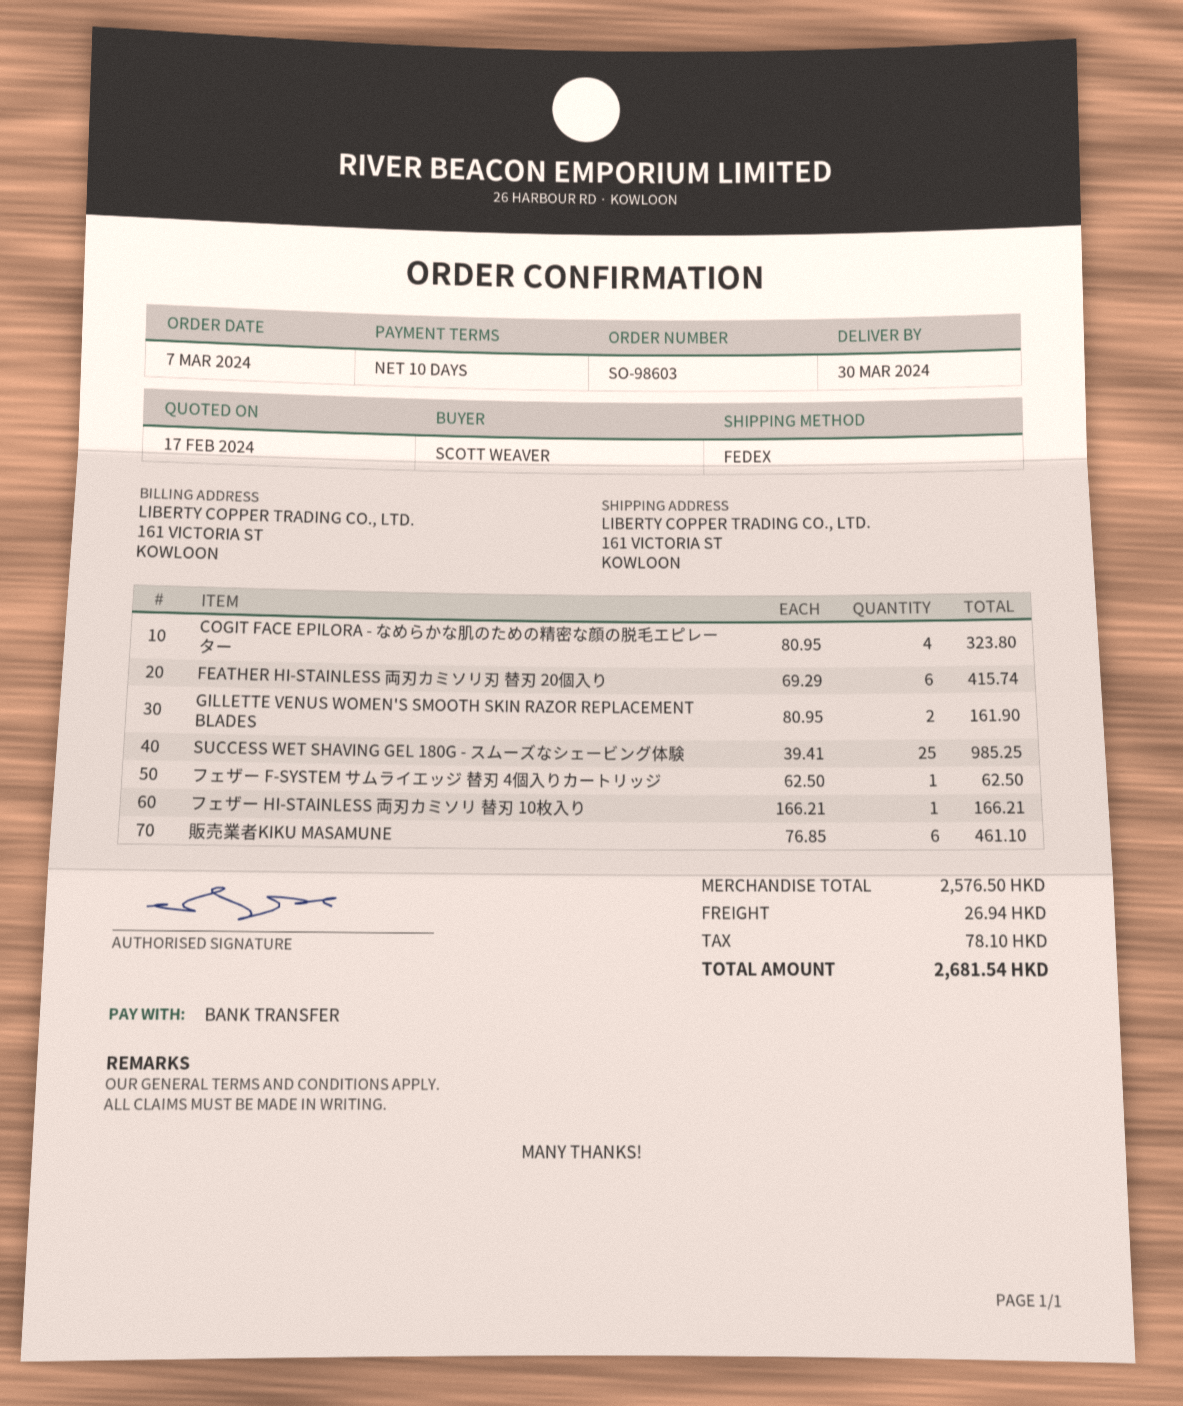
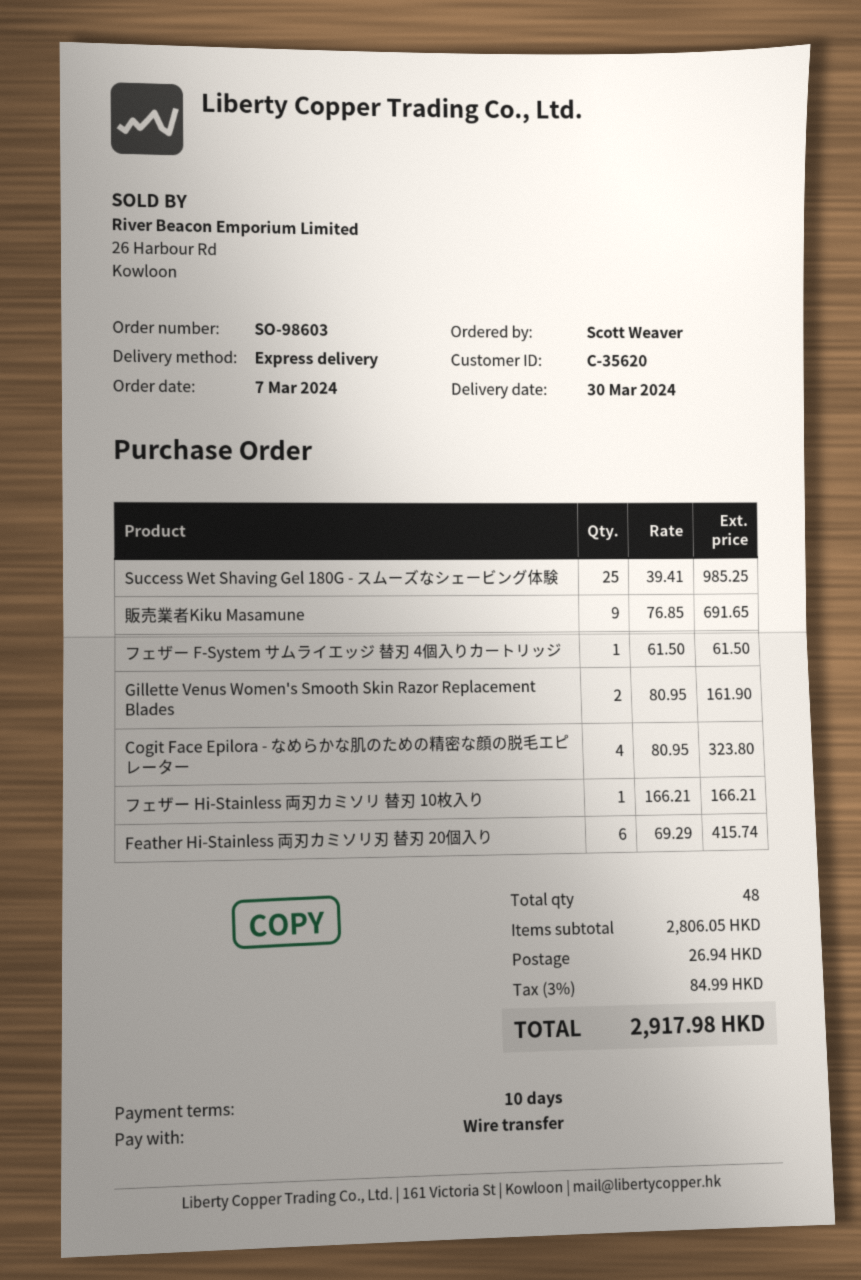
shipping method: FedEx -> express
フェザー F-SYSTEM サムライエッジ 替刃 4個入りカートリッジ: 1 x 62.50 = 62.50 -> 1 x 61.50 = 61.50
販売業者KIKU MASAMUNE: 6 x 76.85 = 461.10 -> 9 x 76.85 = 691.65
subtotal: 2576.50 -> 2806.05
tax: 78.10 -> 84.99
total: 2681.54 -> 2917.98

